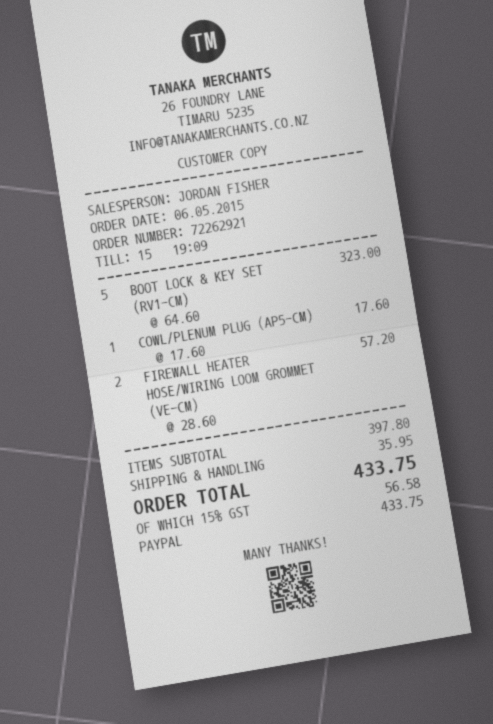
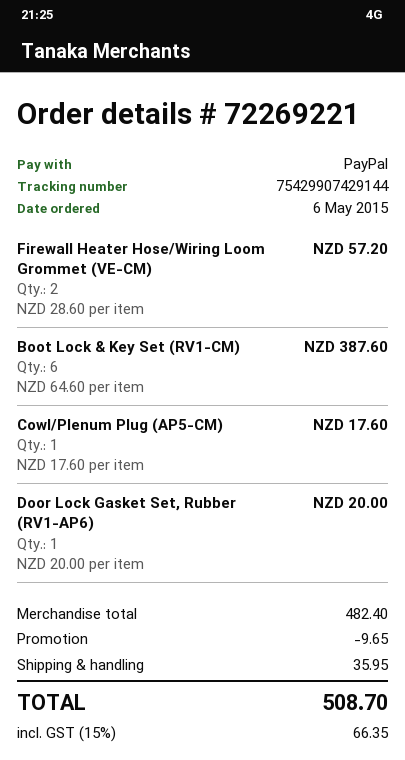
order number: 72262921 -> 72269221
BOOT LOCK & KEY SET (RV1-CM): 5 x 64.60 = 323.00 -> 6 x 64.60 = 387.60
Door Lock Gasket Set, Rubber (RV1-AP6): none -> 1 x 20.00 = 20.00
subtotal: 397.80 -> 482.40
discount: none -> 9.65
tax: 15% = 56.58 -> 15% = 66.35
total: 433.75 -> 508.70

